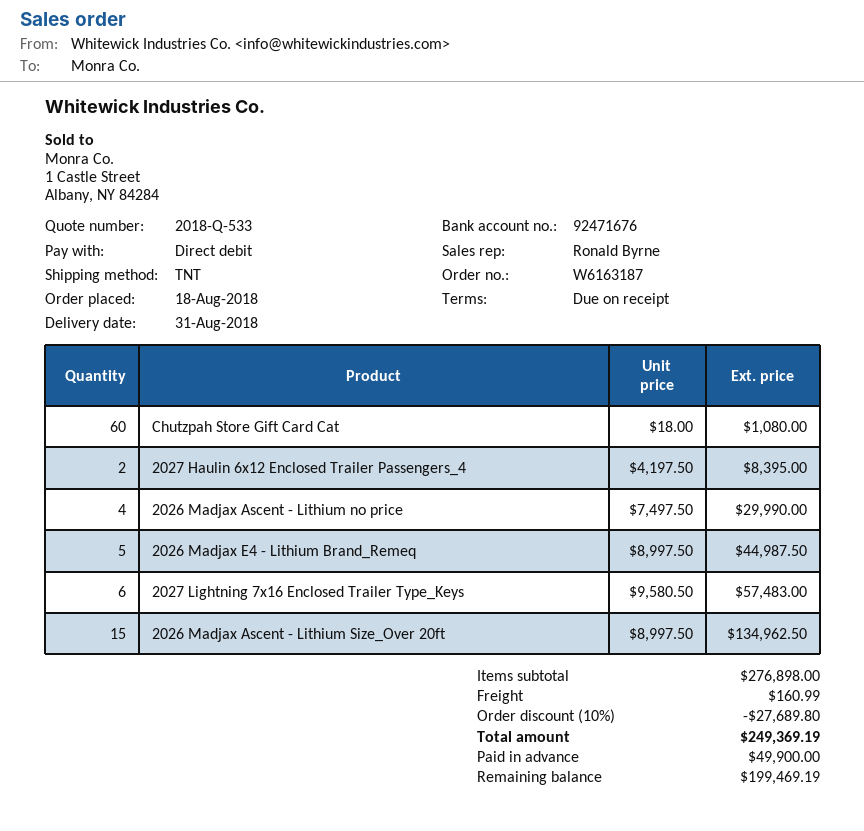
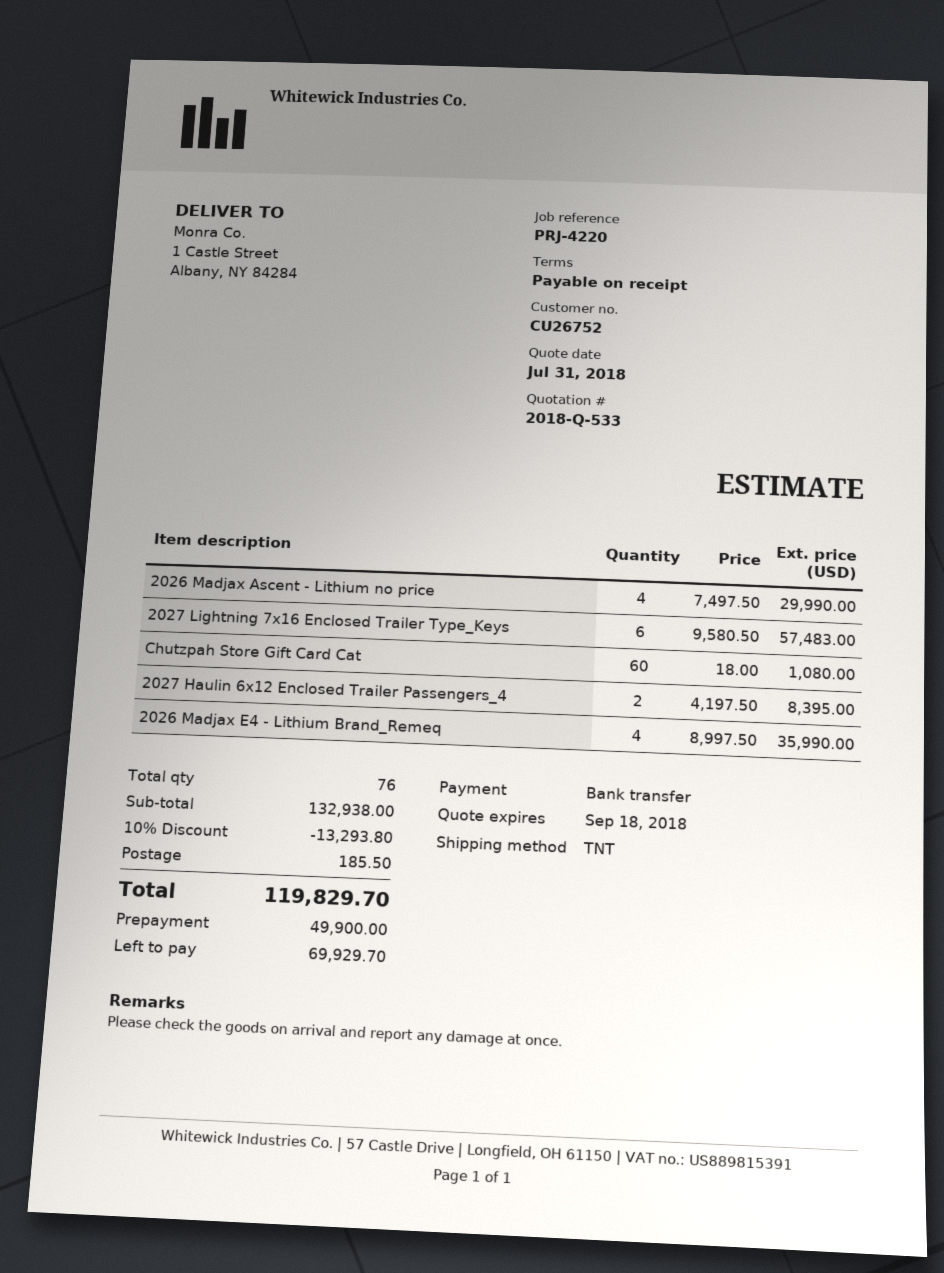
payment method: direct debit -> bank transfer
2026 Madjax E4 - Lithium Brand_Remeq: 5 x 8997.50 = 44987.50 -> 4 x 8997.50 = 35990.00
2026 Madjax Ascent - Lithium Size_Over 20ft: 15 x 8997.50 = 134962.50 -> none
subtotal: 276898.00 -> 132938.00
discount: 10% = 27689.80 -> 10% = 13293.80
shipping: 160.99 -> 185.50
total: 249369.19 -> 119829.70
balance: 199469.19 -> 69929.70

